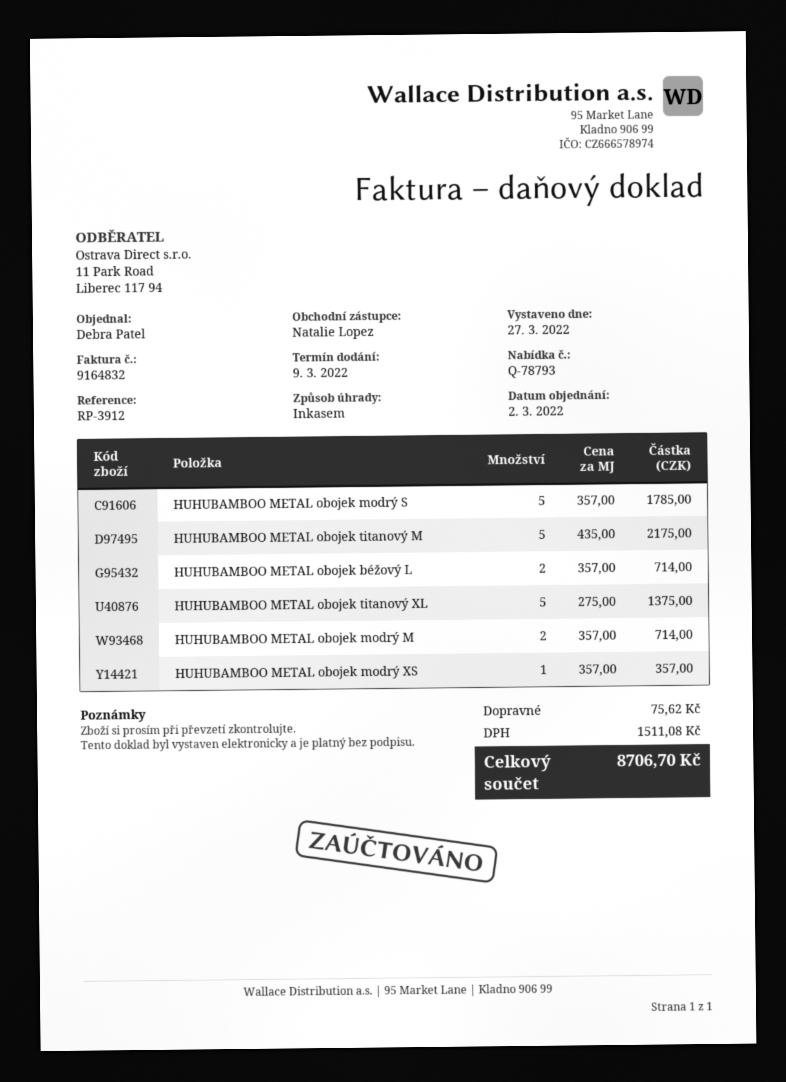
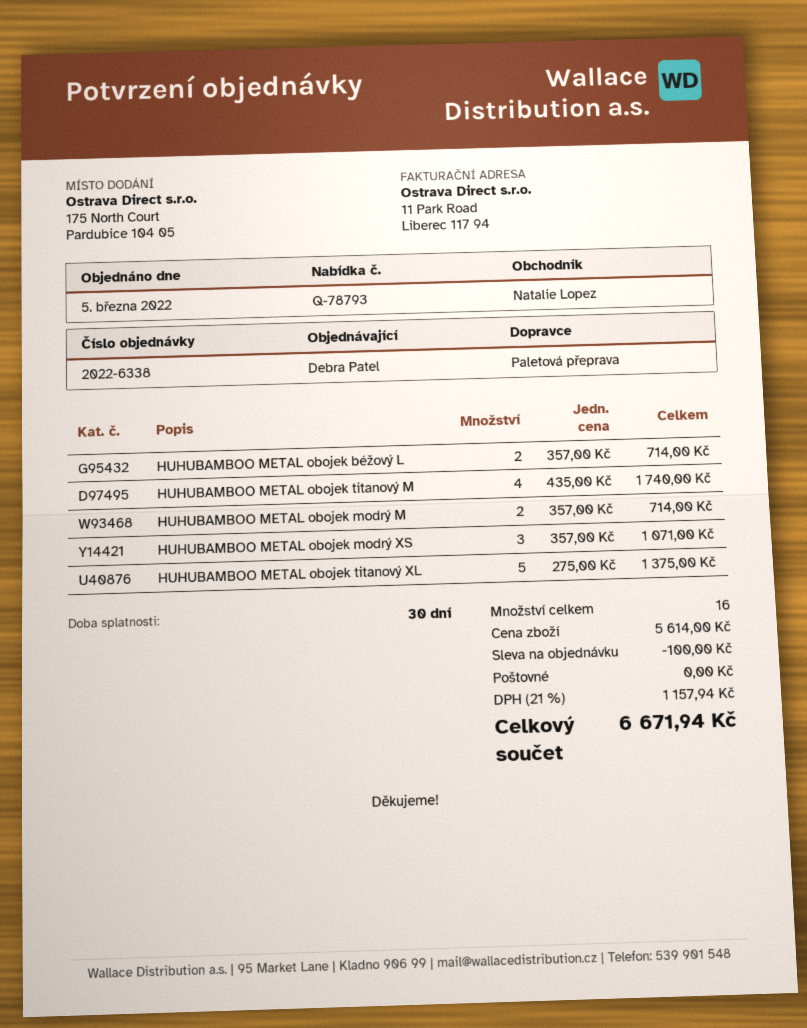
order date: 2022-03-02 -> 2022-03-05
HUHUBAMBOO METAL obojek modrý S: 5 x 357.00 = 1785.00 -> none
HUHUBAMBOO METAL obojek titanový M: 5 x 435.00 = 2175.00 -> 4 x 435.00 = 1740.00
HUHUBAMBOO METAL obojek modrý XS: 1 x 357.00 = 357.00 -> 3 x 357.00 = 1071.00
discount: none -> 100.00
shipping: 75.62 -> 0.00
tax: 1511.08 -> 1157.94
total: 8706.70 -> 6671.94

